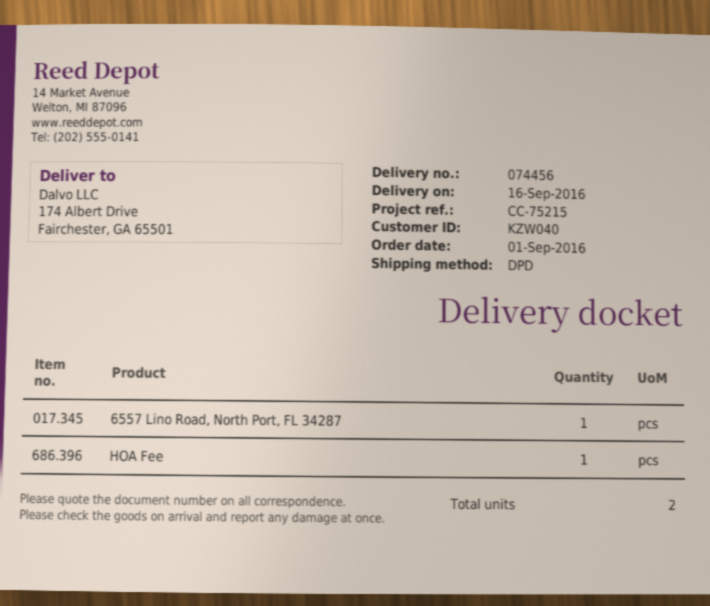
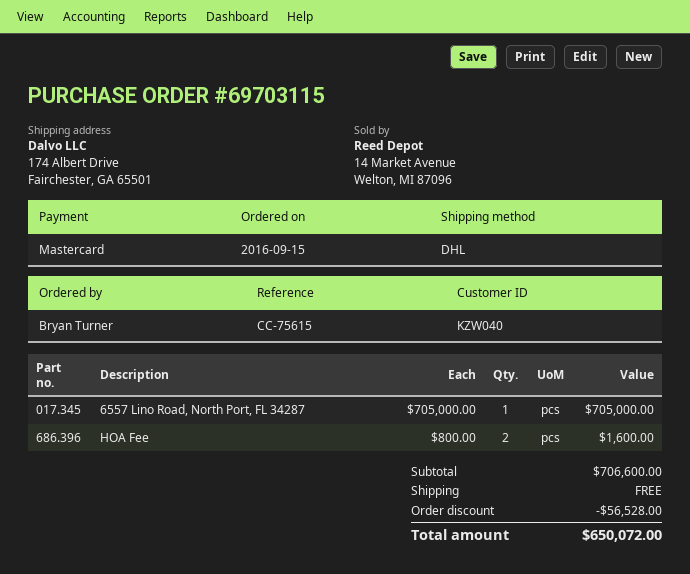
order date: 2016-09-01 -> 2016-09-15
reference: CC-75215 -> CC-75615
shipping method: DPD -> DHL
HOA Fee: 1 -> 2

